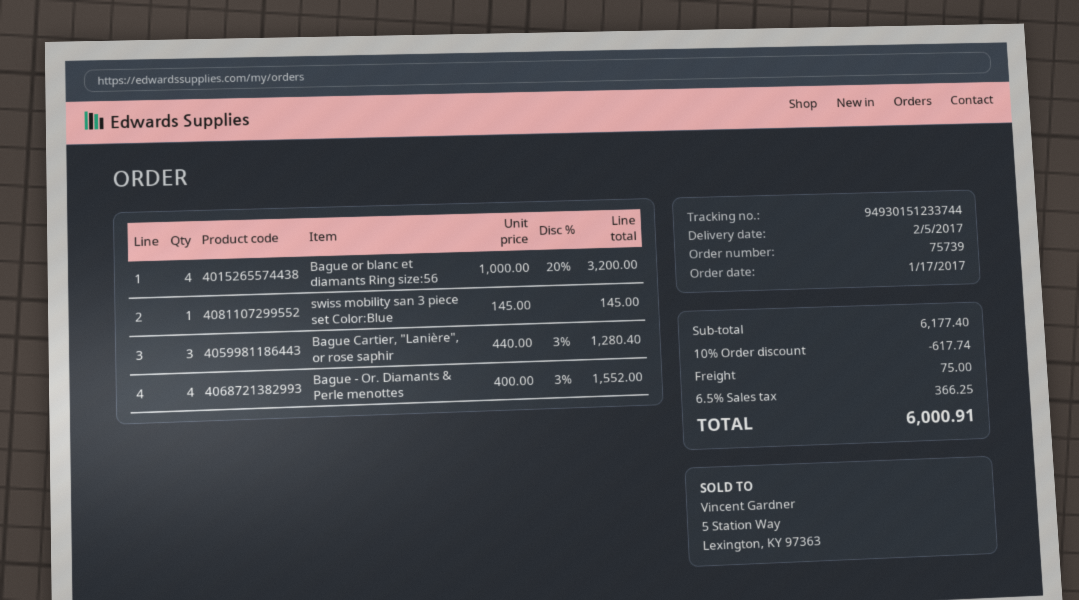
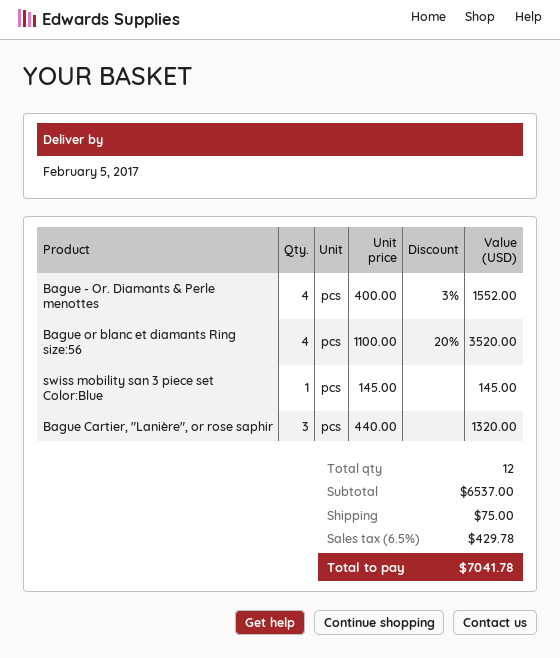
Bague or blanc et diamants Ring size:56: 4 x 1000.00 - 20% = 3200.00 -> 4 x 1100.00 - 20% = 3520.00
Bague Cartier, "Lanière", or rose saphir: 3 x 440.00 - 3% = 1280.40 -> 3 x 440.00 = 1320.00
subtotal: 6177.40 -> 6537.00
discount: 10% = 617.74 -> none
tax: 6.5% = 366.25 -> 6.5% = 429.78
total: 6000.91 -> 7041.78

